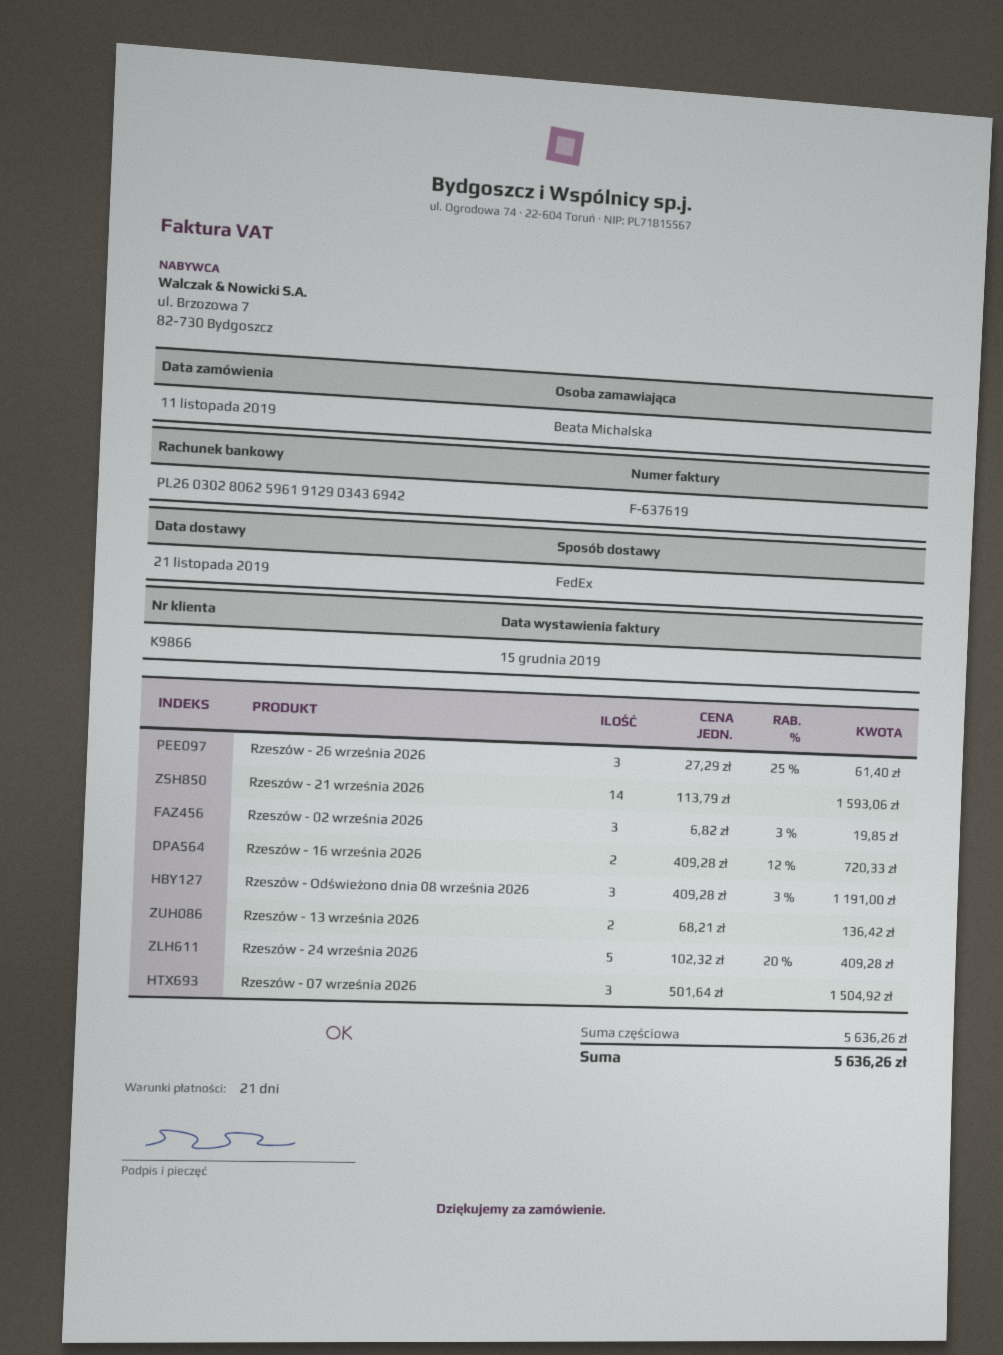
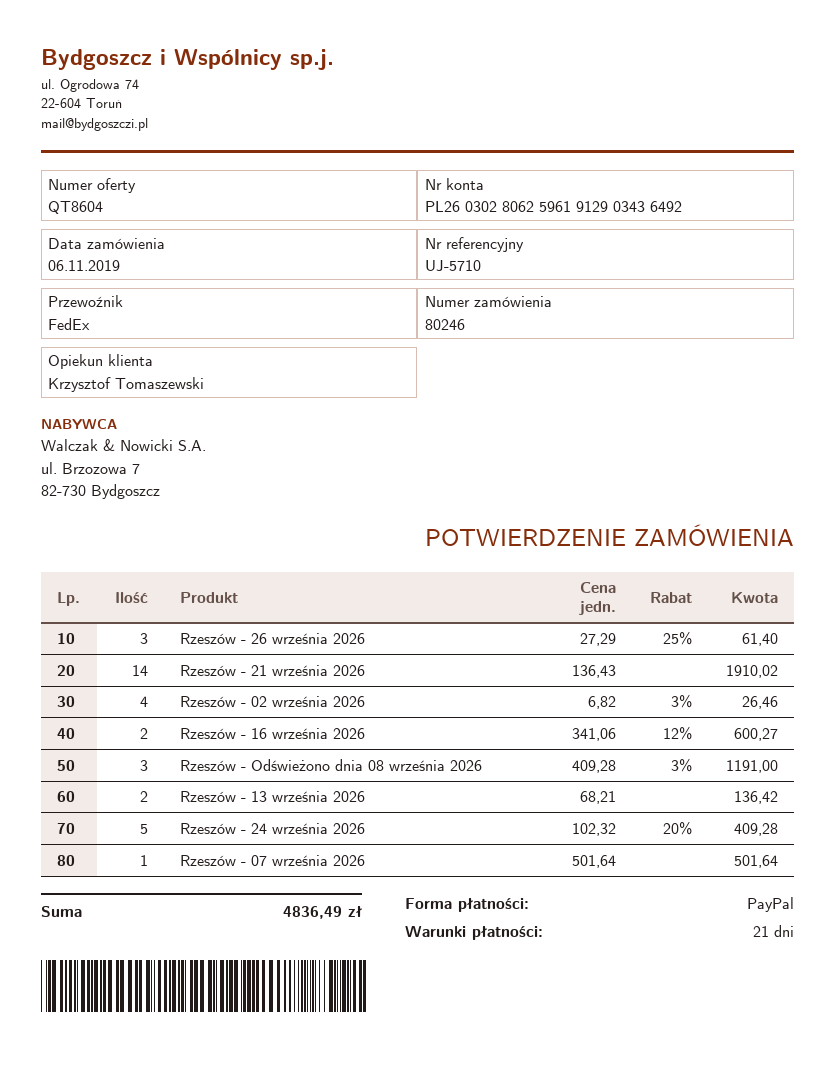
order date: 2019-11-11 -> 2019-11-06
bank account: PL26030280625961912903436942 -> PL26030280625961912903436492
Rzeszów - 21 września 2026: 14 x 113.79 = 1593.06 -> 14 x 136.43 = 1910.02
Rzeszów - 02 września 2026: 3 x 6.82 - 3% = 19.85 -> 4 x 6.82 - 3% = 26.46
Rzeszów - 16 września 2026: 2 x 409.28 - 12% = 720.33 -> 2 x 341.06 - 12% = 600.27
Rzeszów - 07 września 2026: 3 x 501.64 = 1504.92 -> 1 x 501.64 = 501.64
total: 5636.26 -> 4836.49

